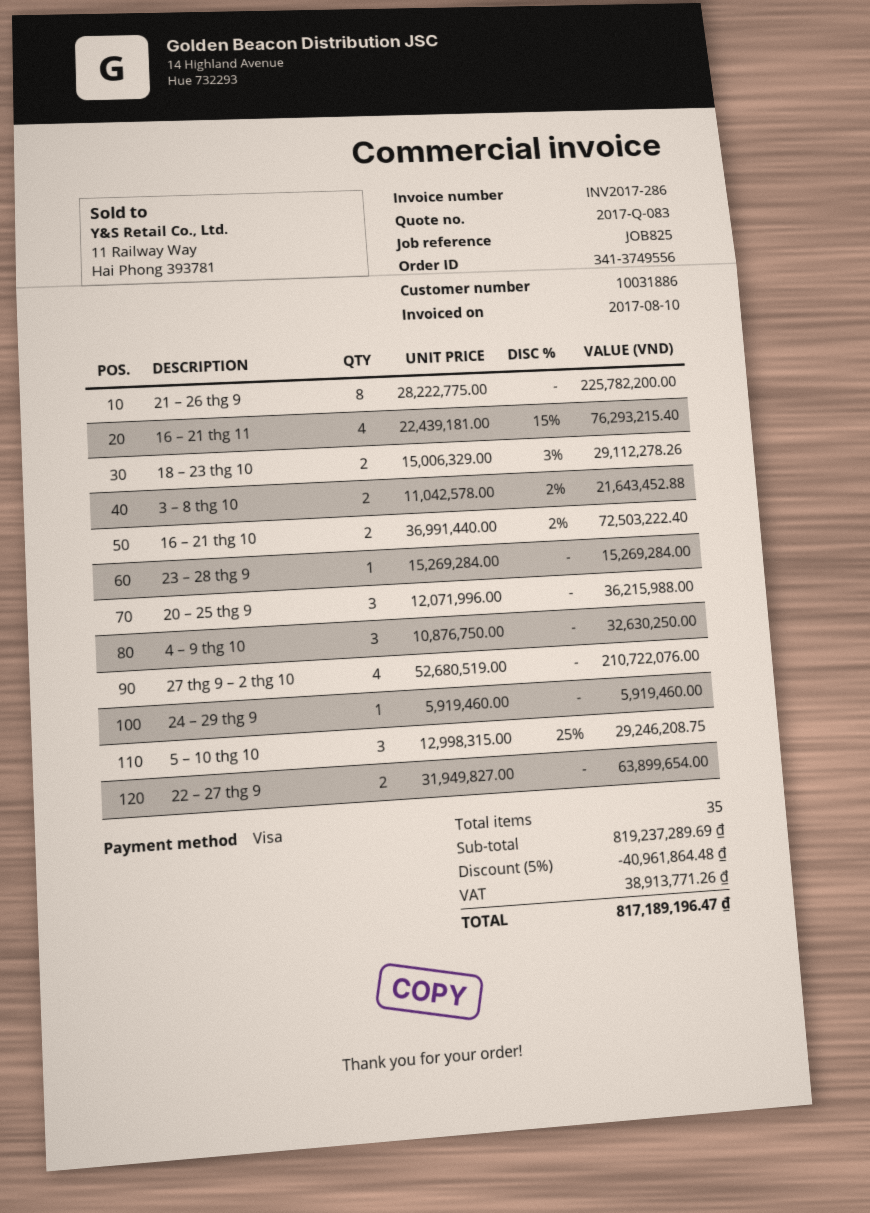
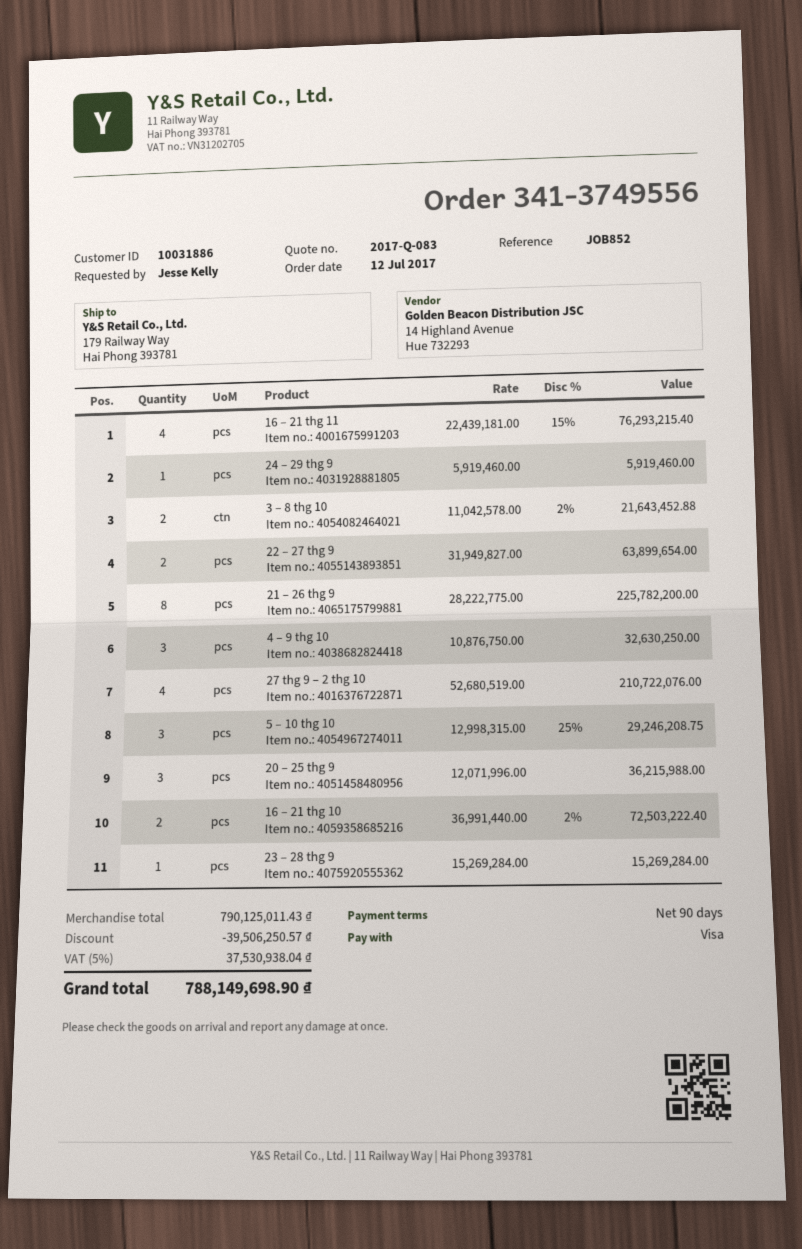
reference: JOB825 -> JOB852
18 – 23 thg 10: 2 x 15006329.00 - 3% = 29112278.26 -> none
subtotal: 819237289.69 -> 790125011.43
discount: 40961864.48 -> 39506250.57
tax: 38913771.26 -> 37530938.04
total: 817189196.47 -> 788149698.90

